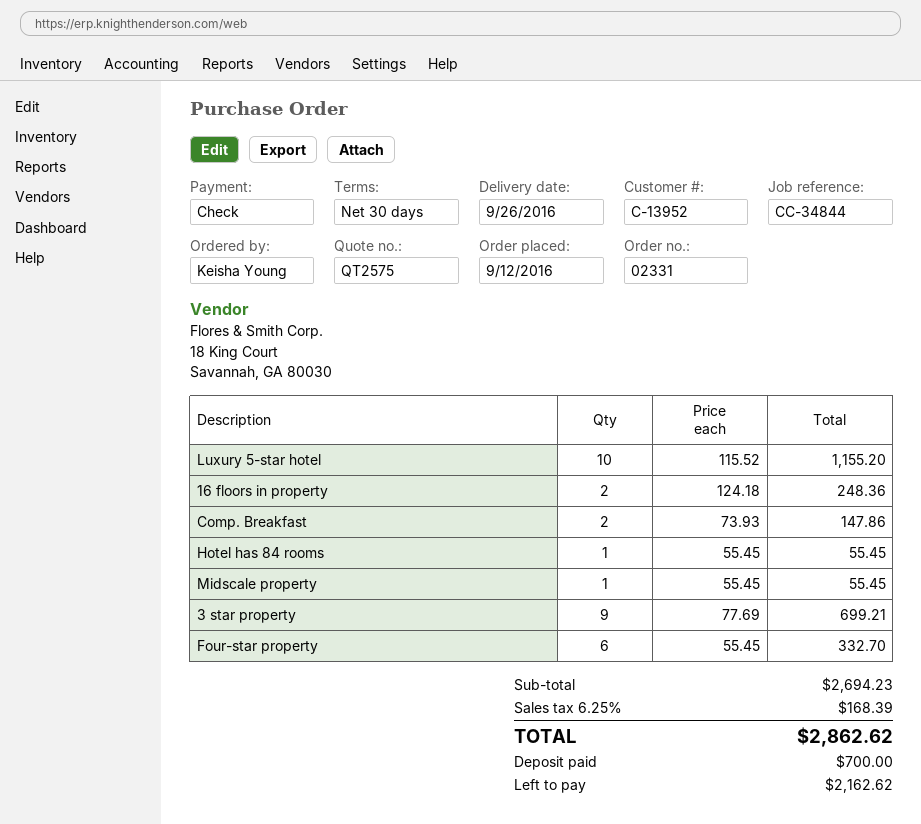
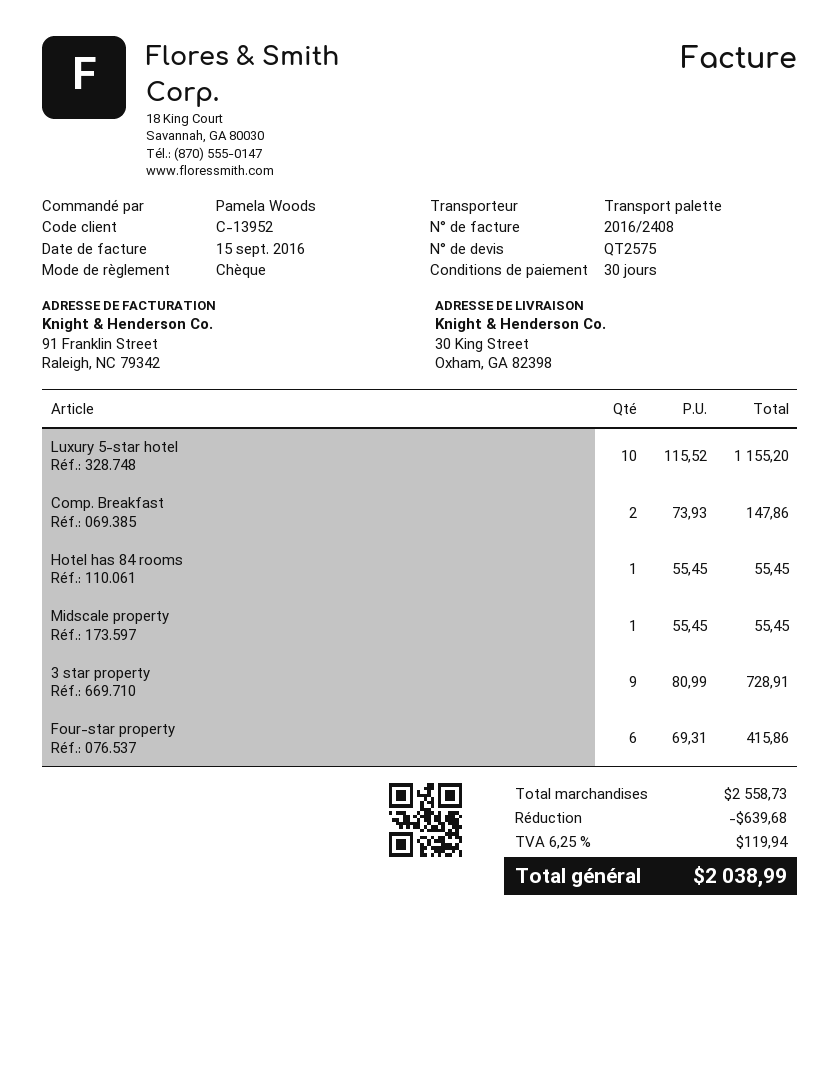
ordered by: Keisha Young -> Pamela Woods
16 floors in property: 2 x 124.18 = 248.36 -> none
3 star property: 9 x 77.69 = 699.21 -> 9 x 80.99 = 728.91
Four-star property: 6 x 55.45 = 332.70 -> 6 x 69.31 = 415.86
subtotal: 2694.23 -> 2558.73
discount: none -> 639.68
tax: 6.25% = 168.39 -> 6.25% = 119.94
total: 2862.62 -> 2038.99

